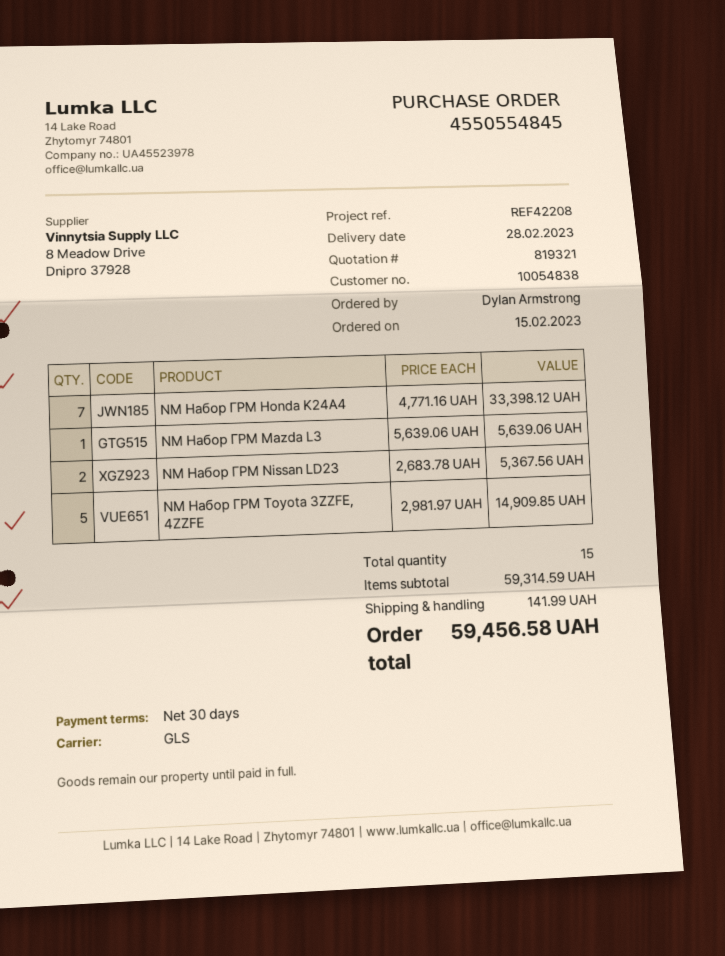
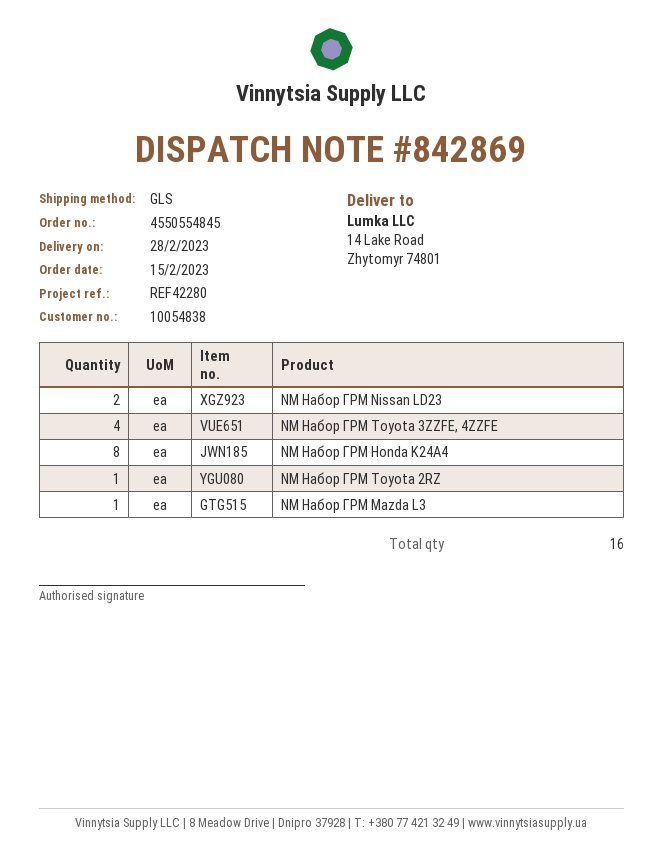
reference: REF42208 -> REF42280
NM Набор ГРМ Honda K24A4: 7 -> 8
NM Набор ГРМ Toyota 3ZZFE, 4ZZFE: 5 -> 4
NM Набор ГРМ Toyota 2RZ: none -> 1
total quantity: 15 -> 16

